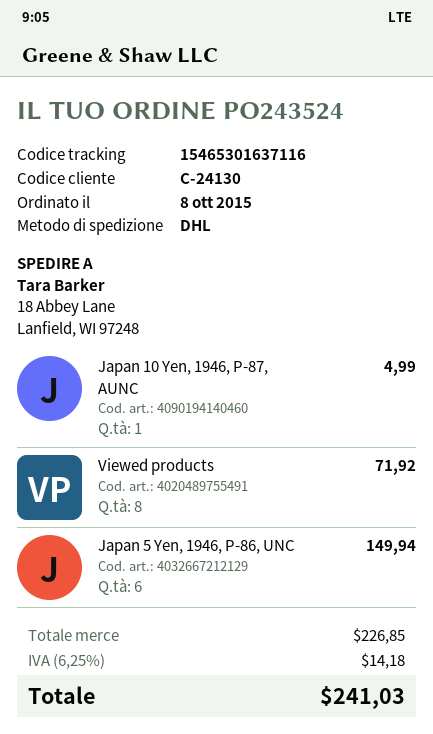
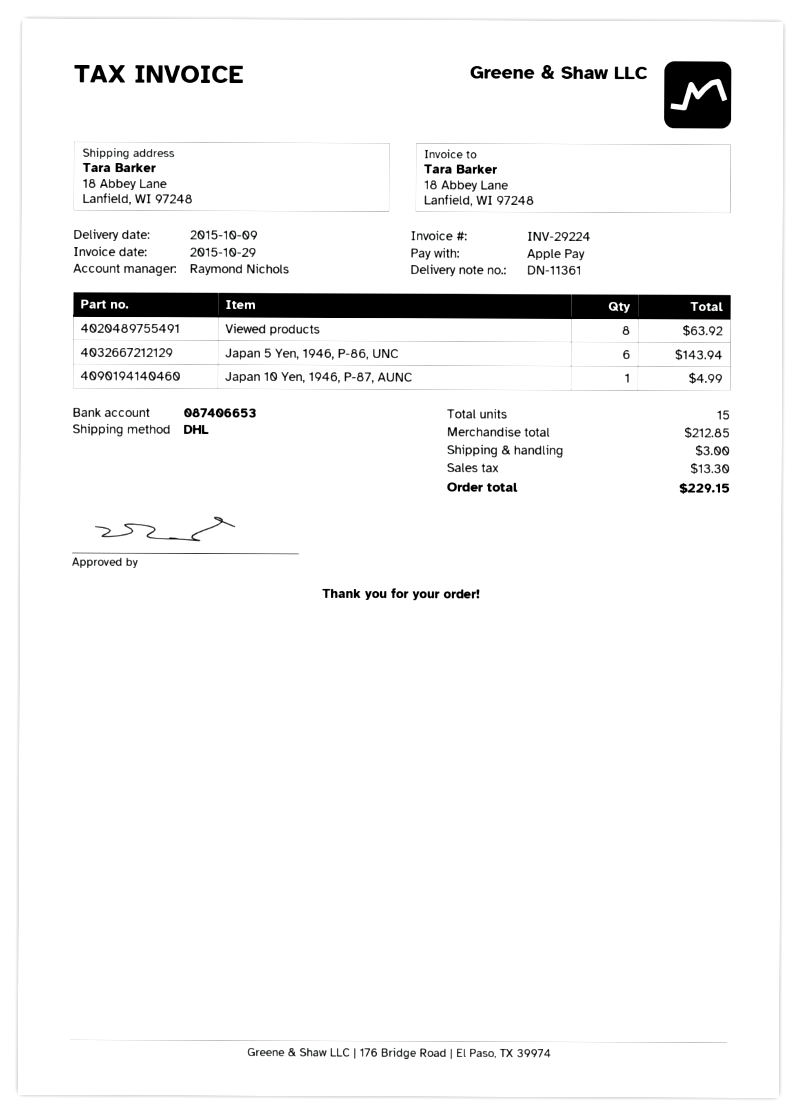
Viewed products: 8 for 71.92 -> 8 for 63.92
Japan 5 Yen, 1946, P-86, UNC: 6 for 149.94 -> 6 for 143.94
subtotal: 226.85 -> 212.85
shipping: none -> 3.00
tax: 14.18 -> 13.30
total: 241.03 -> 229.15

